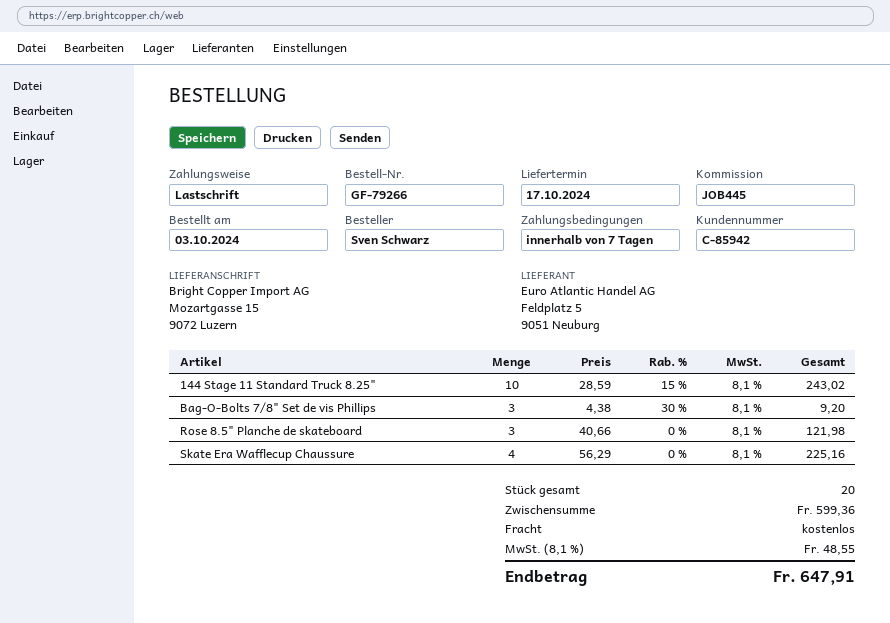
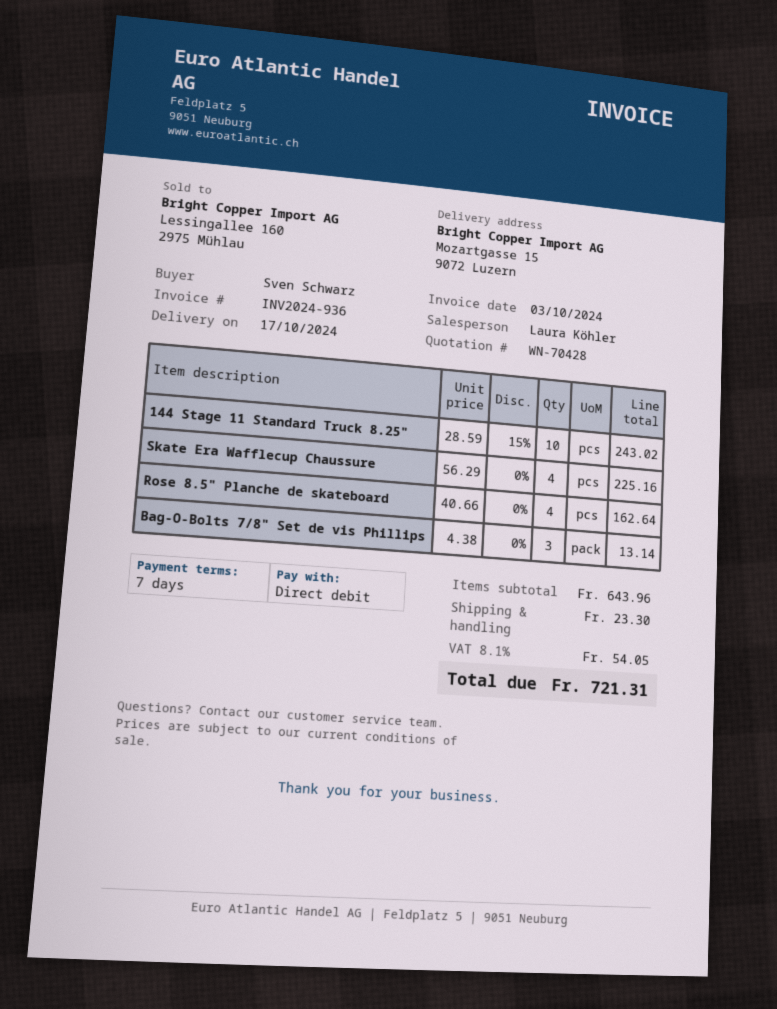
Bag-O-Bolts 7/8" Set de vis Phillips: 3 x 4.38 - 30% = 9.20 -> 3 x 4.38 = 13.14
Rose 8.5" Planche de skateboard: 3 x 40.66 = 121.98 -> 4 x 40.66 = 162.64
subtotal: 599.36 -> 643.96
shipping: 0.00 -> 23.30
tax: 8.1% = 48.55 -> 8.1% = 54.05
total: 647.91 -> 721.31

